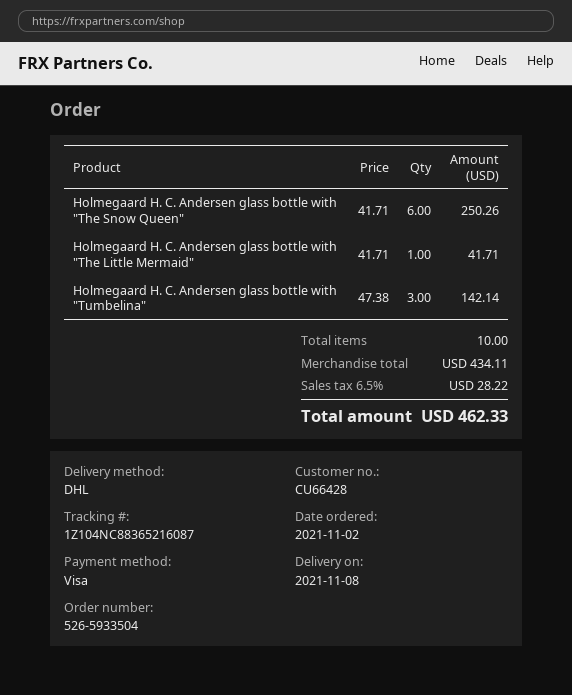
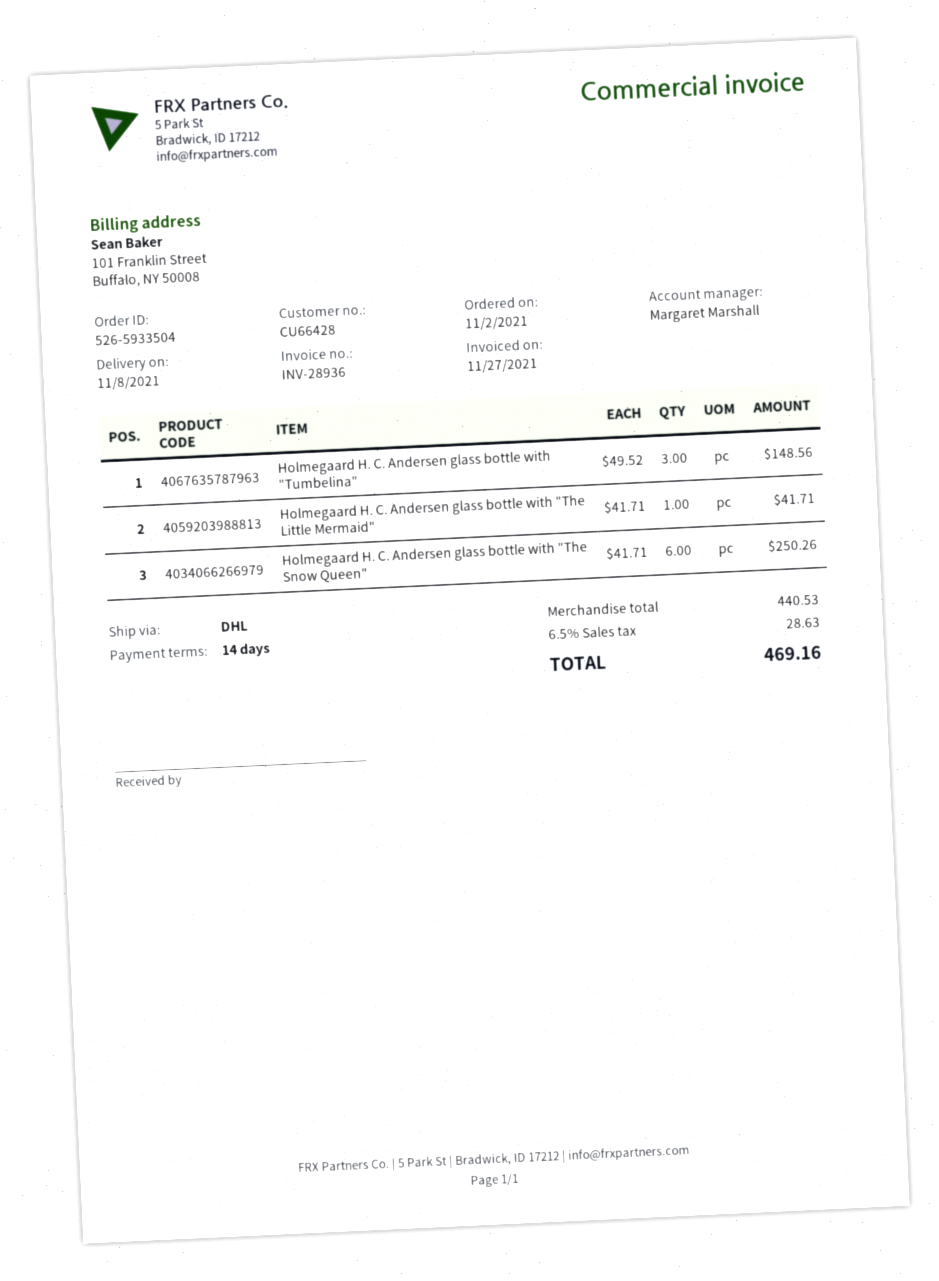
Holmegaard H. C. Andersen glass bottle with "Tumbelina": 3 x 47.38 = 142.14 -> 3 x 49.52 = 148.56
subtotal: 434.11 -> 440.53
tax: 6.5% = 28.22 -> 6.5% = 28.63
total: 462.33 -> 469.16

